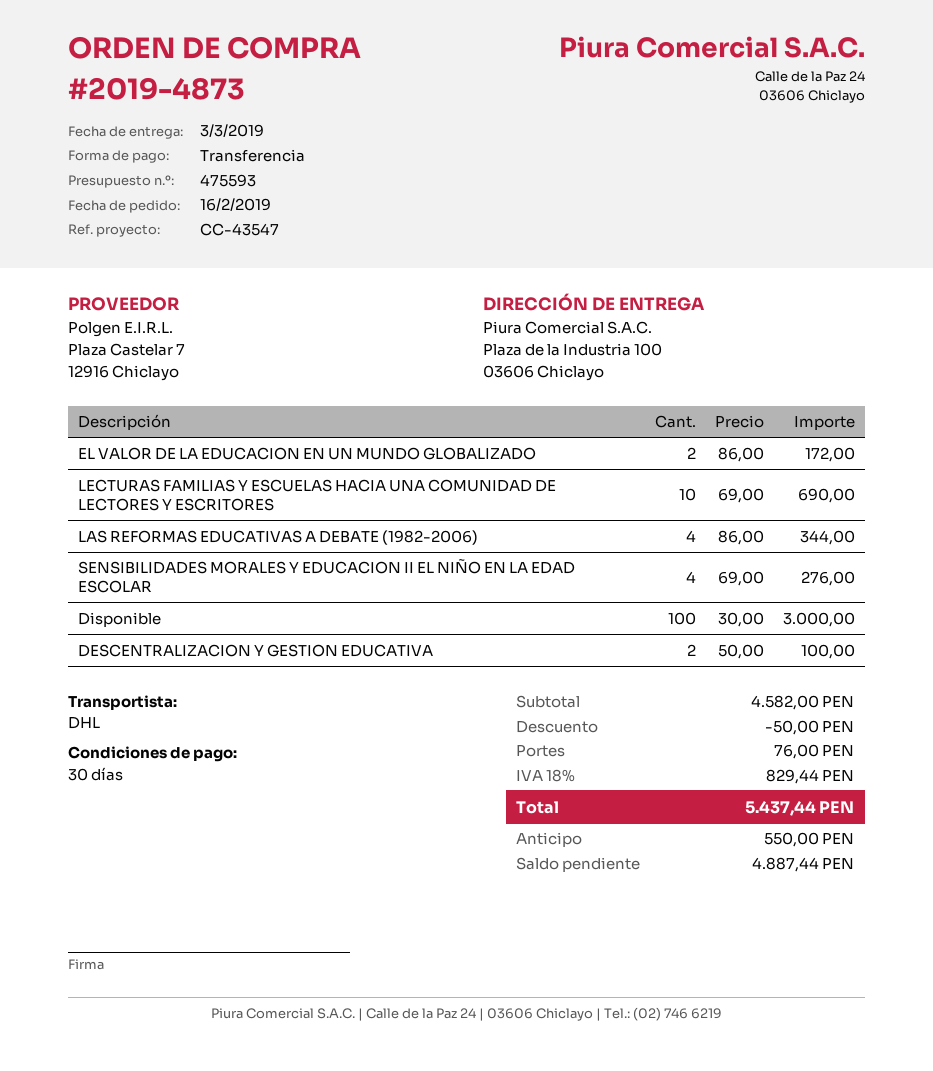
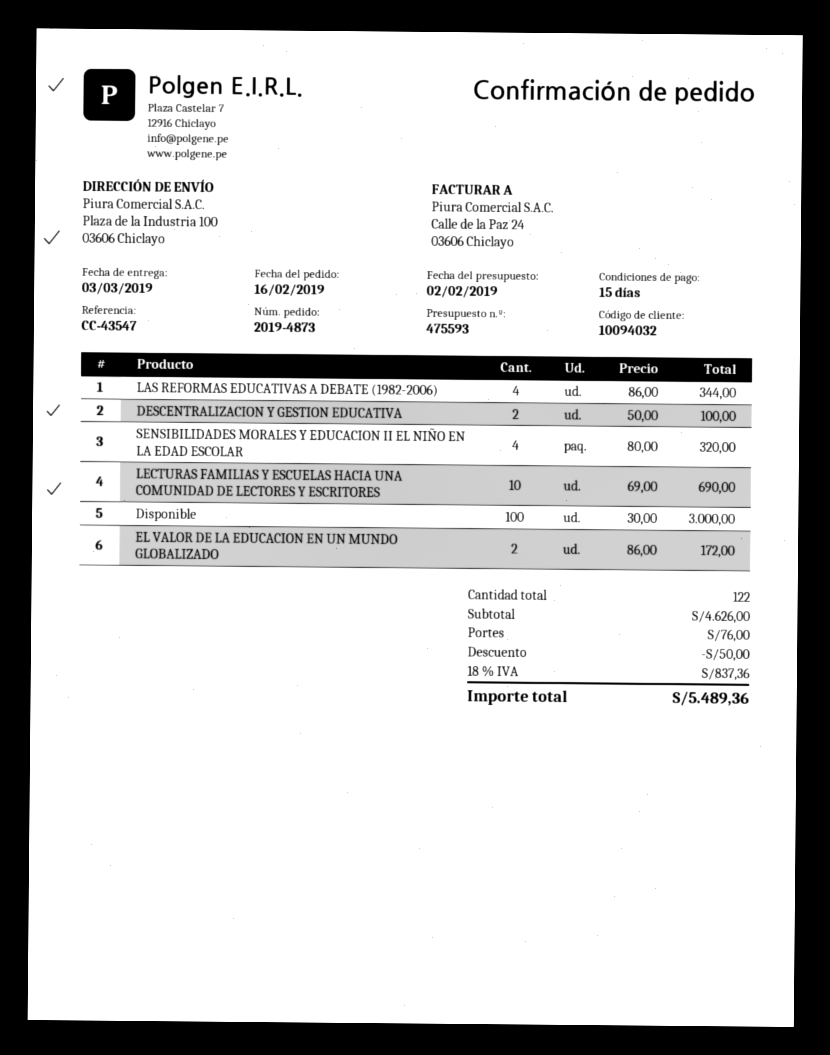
payment terms: 30 days -> 15 days
SENSIBILIDADES MORALES Y EDUCACION II EL NIÑO EN LA EDAD ESCOLAR: 4 x 69.00 = 276.00 -> 4 x 80.00 = 320.00
subtotal: 4582.00 -> 4626.00
tax: 18% = 829.44 -> 18% = 837.36
total: 5437.44 -> 5489.36

